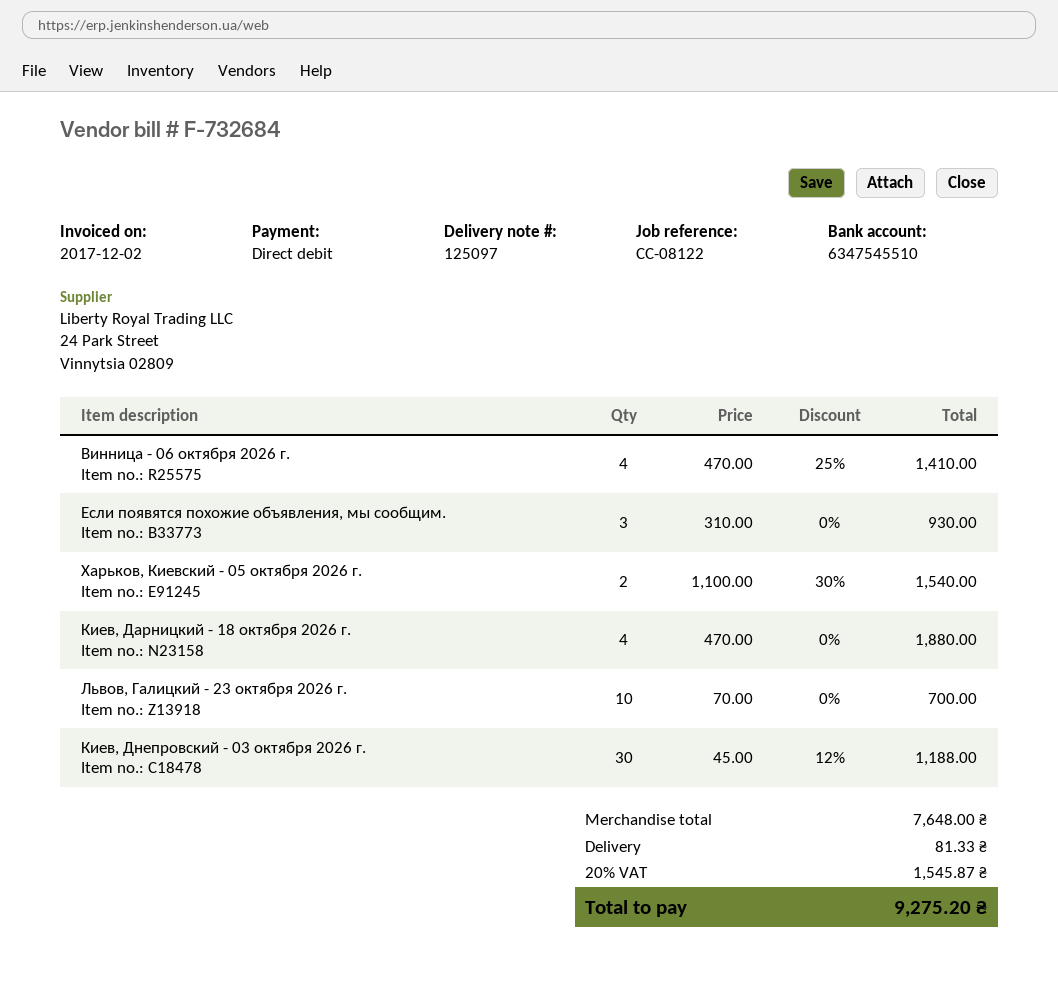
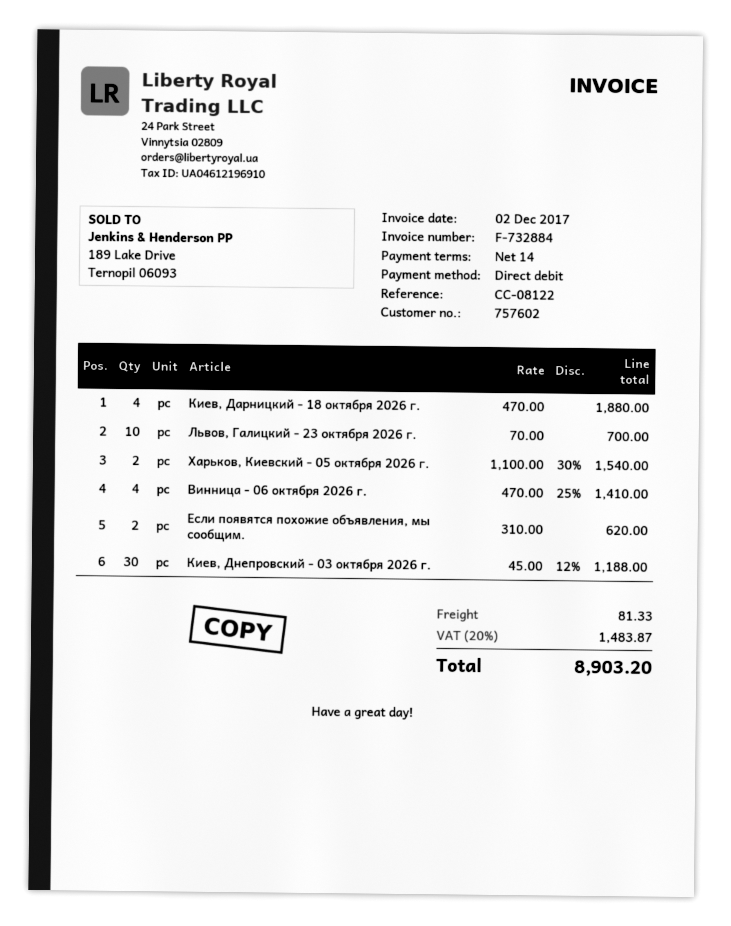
invoice number: F-732684 -> F-732884
Если появятся похожие объявления, мы сообщим.: 3 x 310.00 = 930.00 -> 2 x 310.00 = 620.00
tax: 20% = 1545.87 -> 20% = 1483.87
total: 9275.20 -> 8903.20

